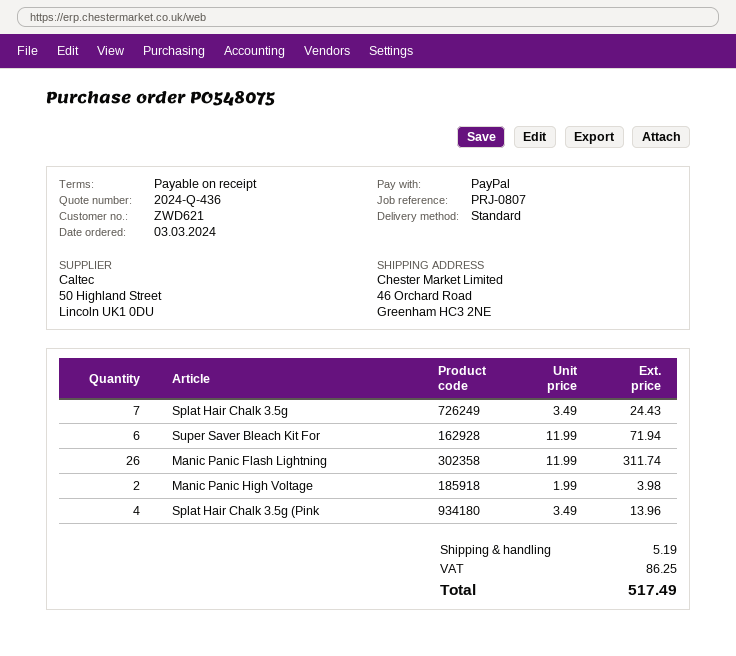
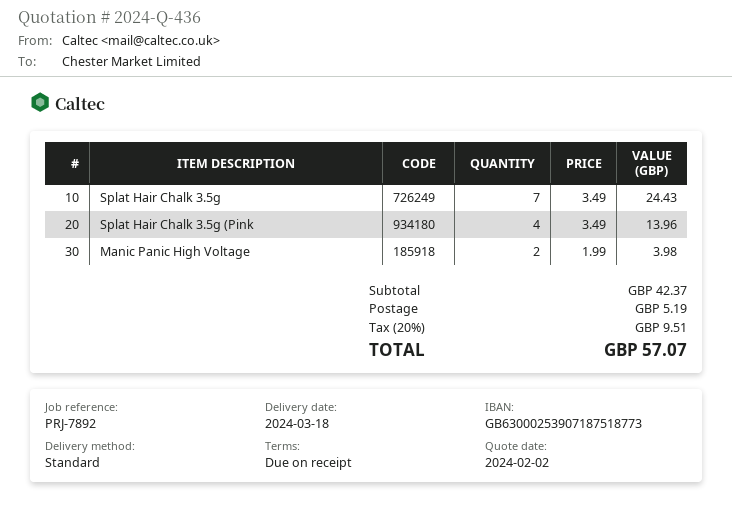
reference: PRJ-0807 -> PRJ-7892
Super Saver Bleach Kit For: 6 x 11.99 = 71.94 -> none
Manic Panic Flash Lightning: 26 x 11.99 = 311.74 -> none
tax: 86.25 -> 9.51
total: 517.49 -> 57.07

